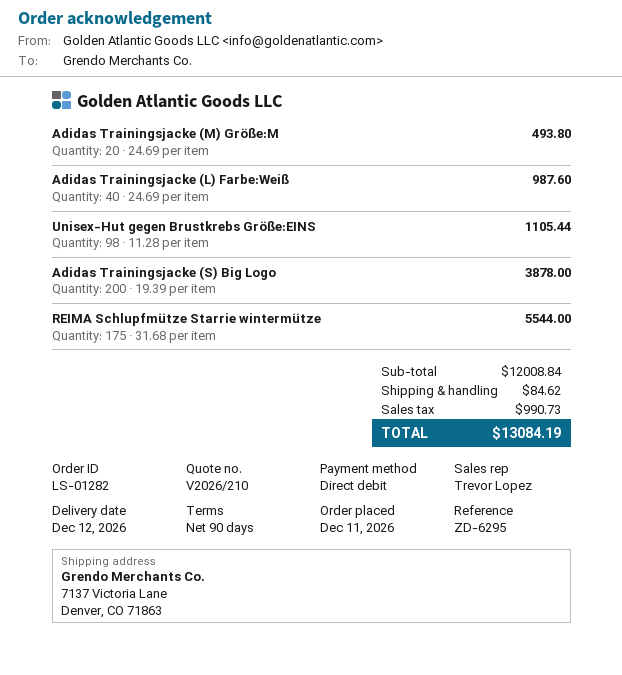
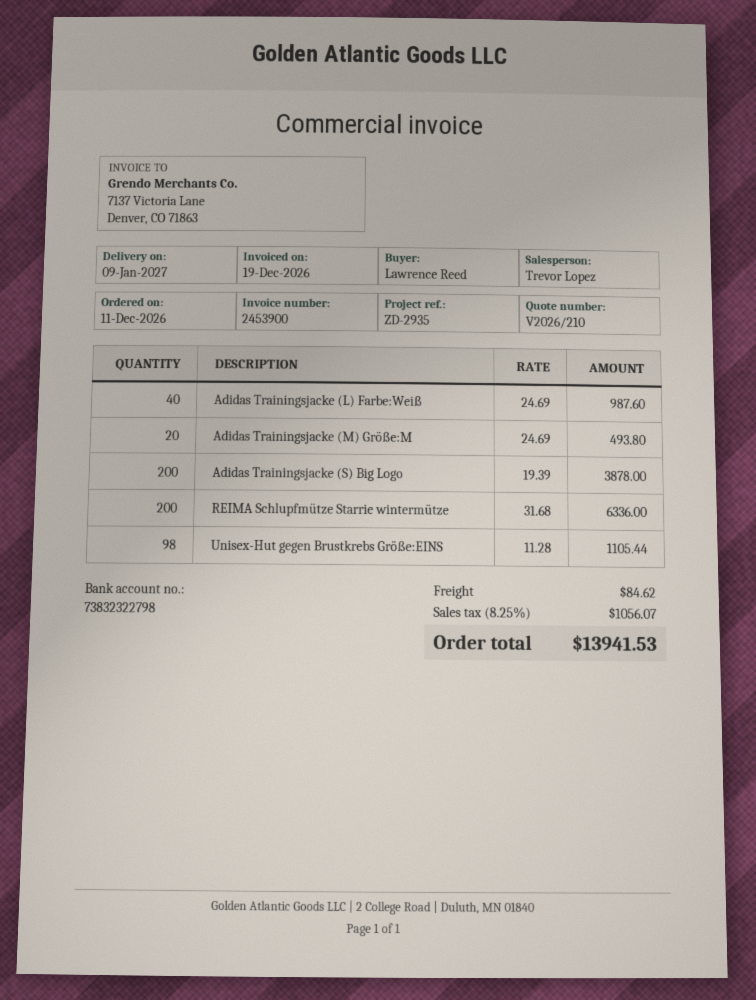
delivery date: 2026-12-12 -> 2027-01-09
reference: ZD-6295 -> ZD-2935
REIMA Schlupfmütze Starrie wintermütze: 175 x 31.68 = 5544.00 -> 200 x 31.68 = 6336.00
tax: 990.73 -> 1056.07
total: 13084.19 -> 13941.53

